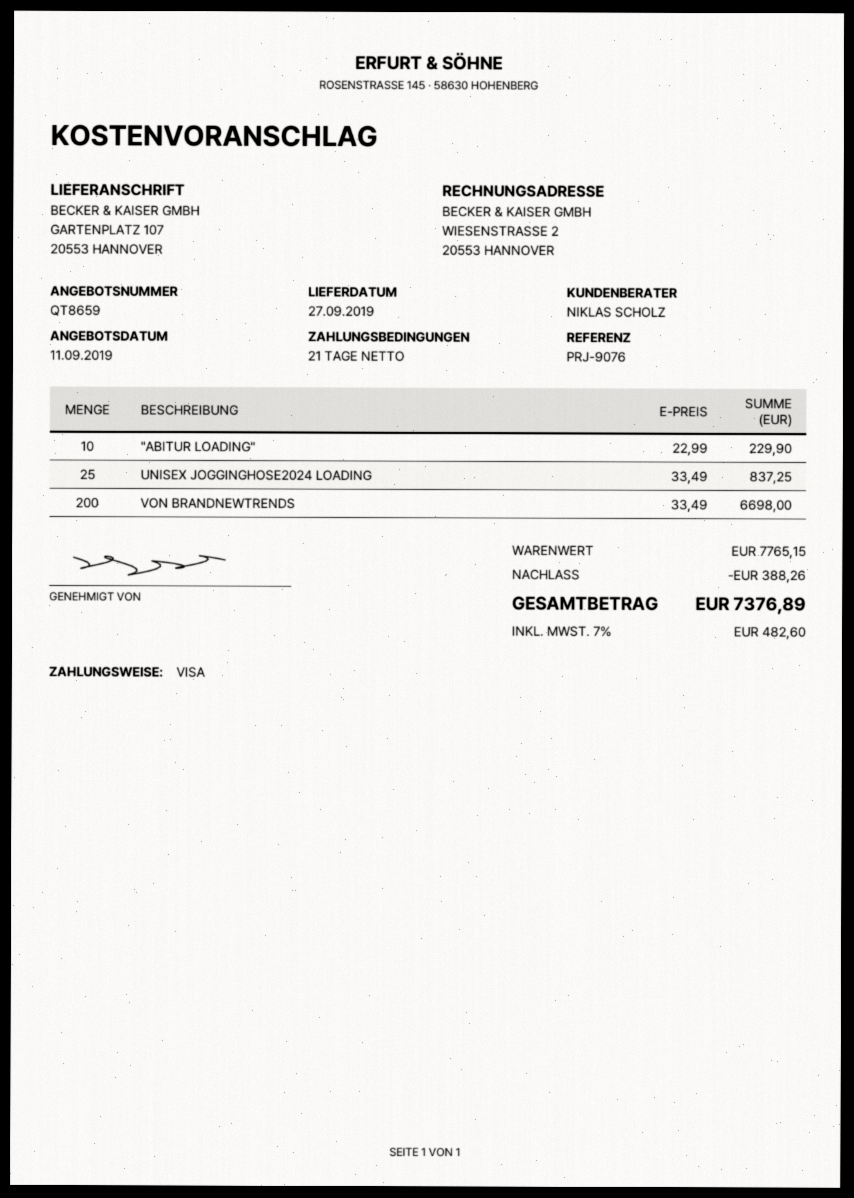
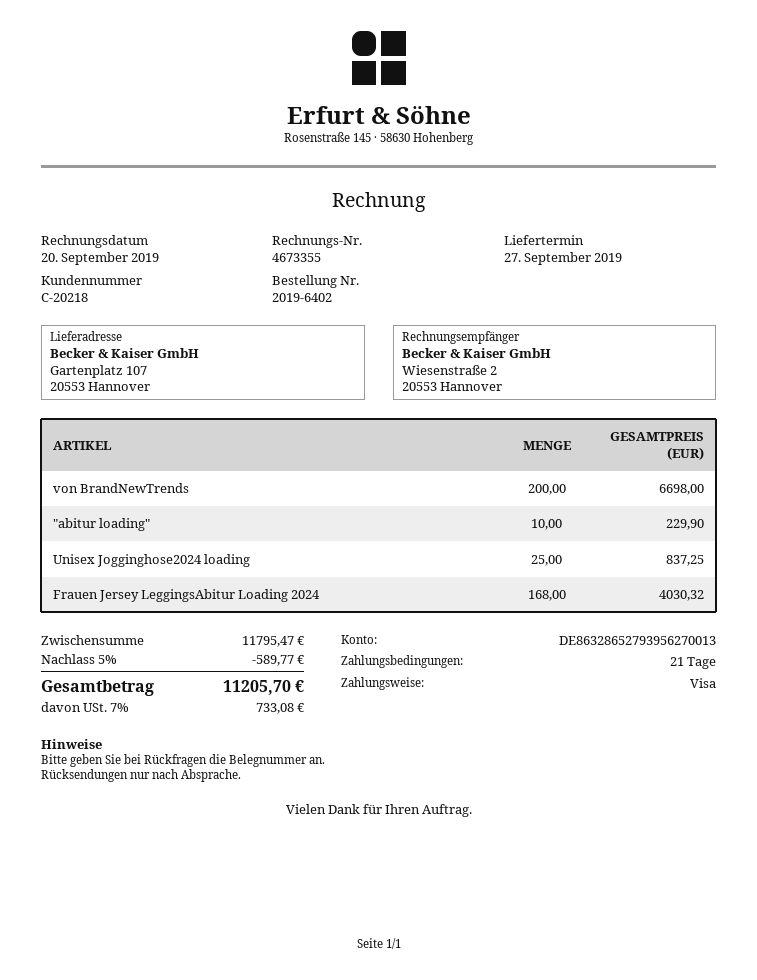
Frauen Jersey LeggingsAbitur Loading 2024: none -> 168 for 4030.32
subtotal: 7765.15 -> 11795.47
discount: 388.26 -> 589.77
tax: 7% = 482.60 -> 7% = 733.08
total: 7376.89 -> 11205.70

